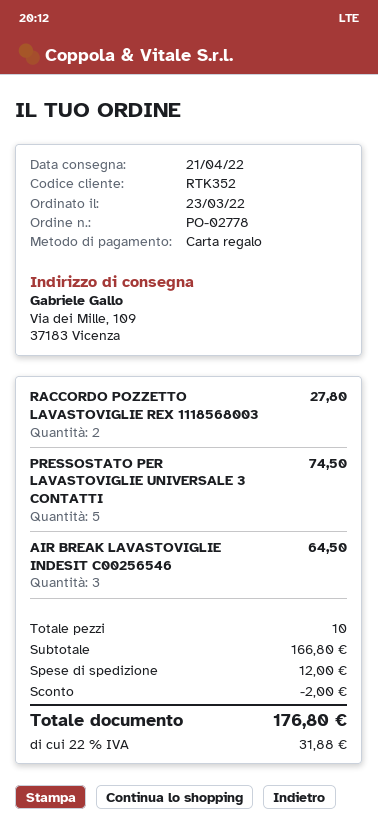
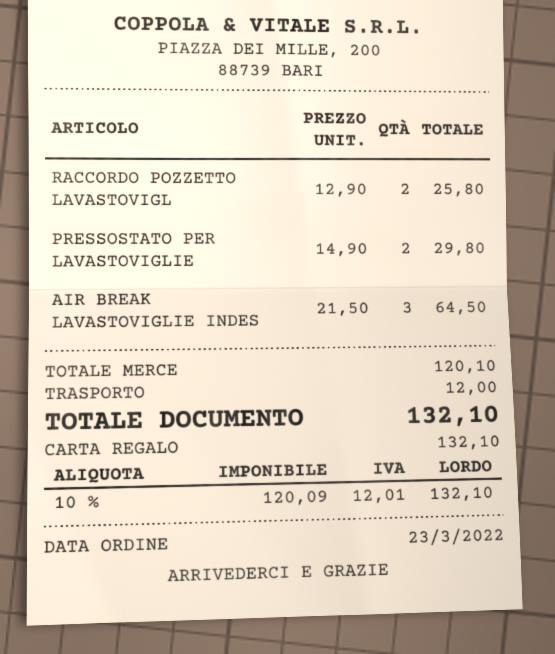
RACCORDO POZZETTO LAVASTOVIGLIE REX 1118568003: 2 for 27.80 -> 2 for 25.80
PRESSOSTATO PER LAVASTOVIGLIE UNIVERSALE 3 CONTATTI: 5 for 74.50 -> 2 for 29.80
subtotal: 166.80 -> 120.10
discount: 2.00 -> none
tax: 22% = 31.88 -> 10% = 12.01
total: 176.80 -> 132.10

